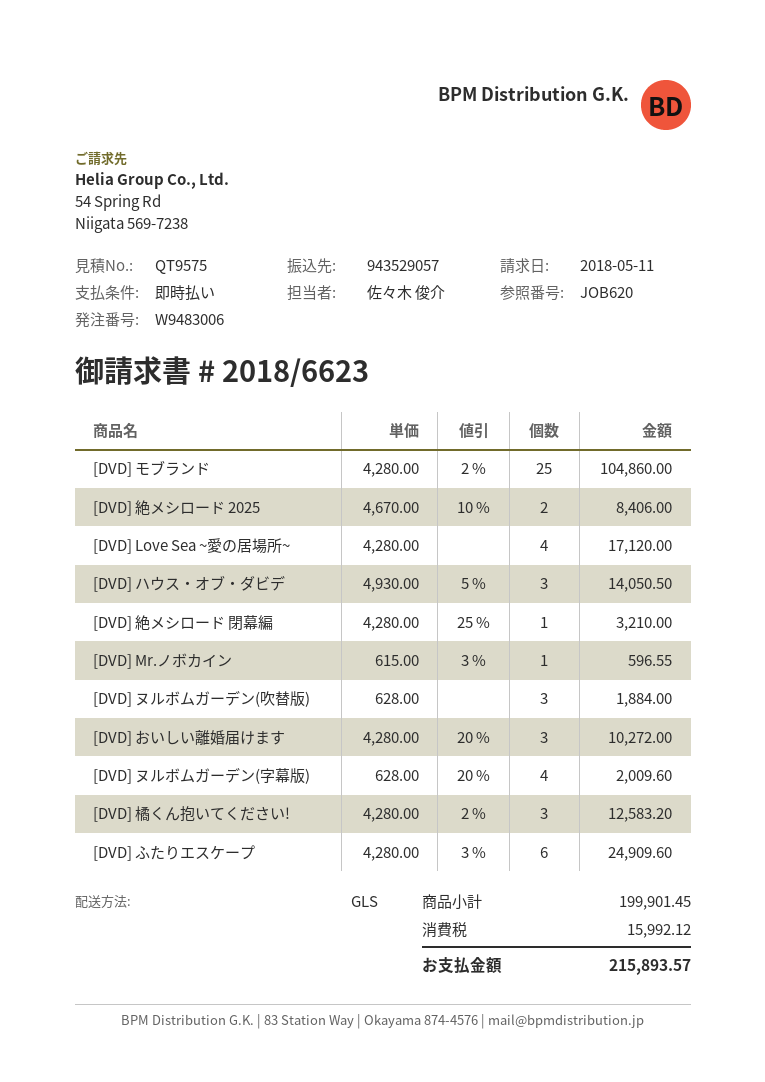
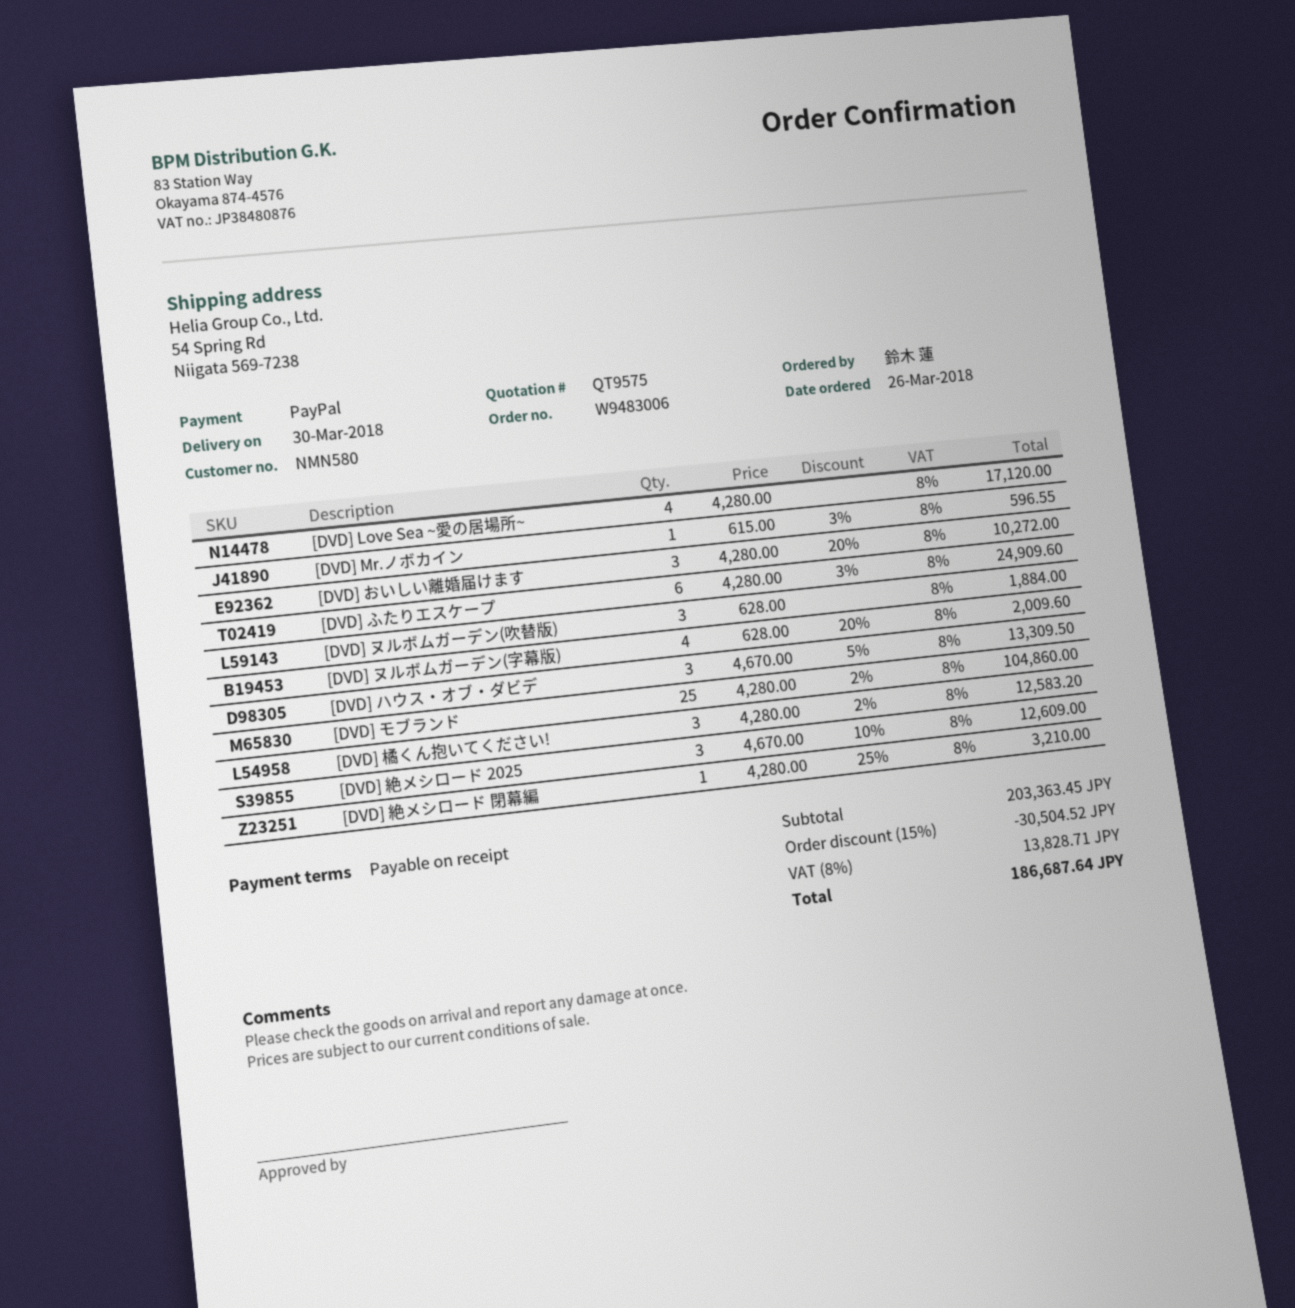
[DVD] 絶メシロード 2025: 2 x 4670.00 - 10% = 8406.00 -> 3 x 4670.00 - 10% = 12609.00
[DVD] ハウス・オブ・ダビデ: 3 x 4930.00 - 5% = 14050.50 -> 3 x 4670.00 - 5% = 13309.50
subtotal: 199901.45 -> 203363.45
discount: none -> 15% = 30504.52
tax: 15992.12 -> 13828.71
total: 215893.57 -> 186687.64

